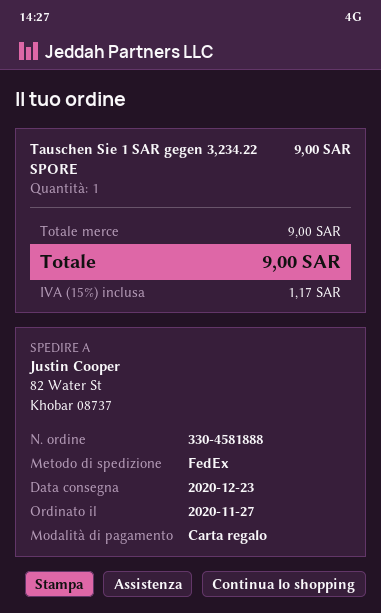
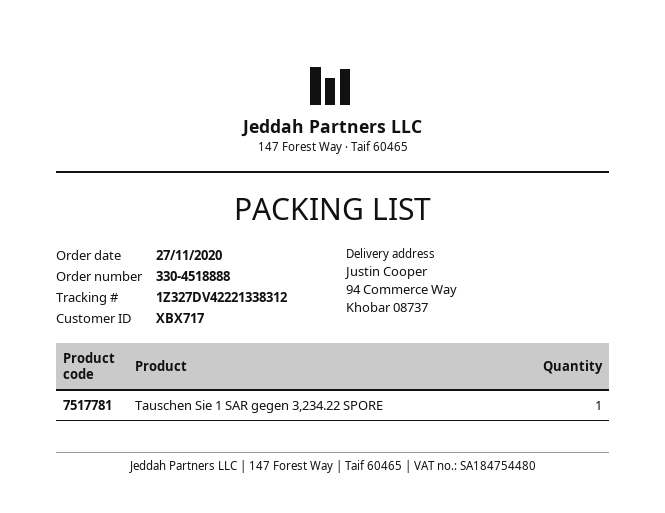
order number: 330-4581888 -> 330-4518888
ship to: 82 Water St, Khobar 08737 -> 94 Commerce Way, Khobar 08737

